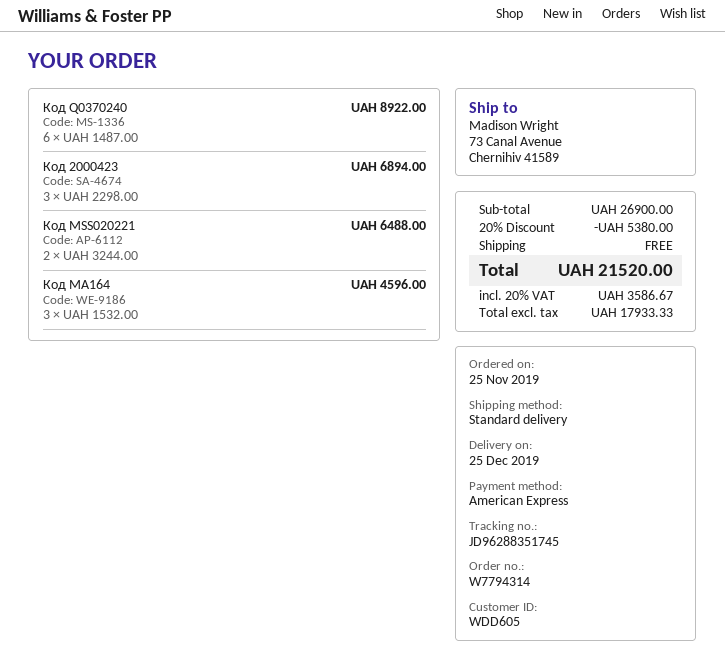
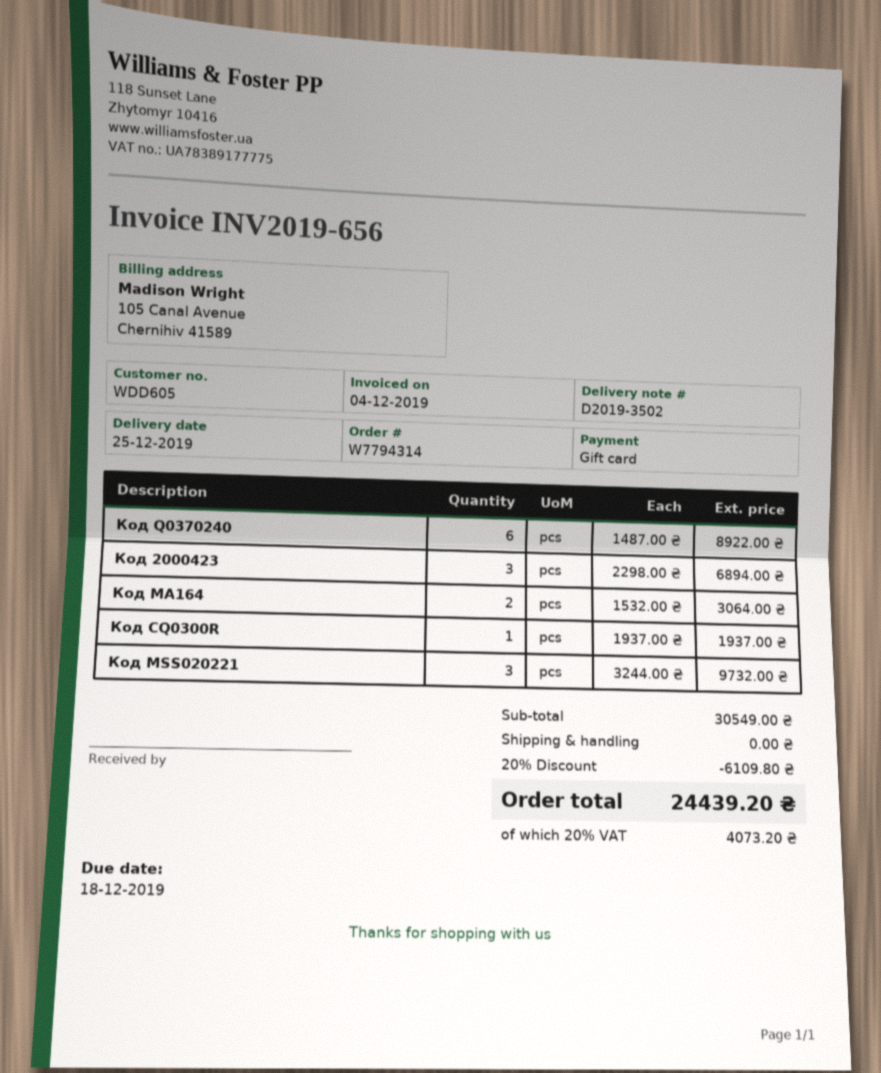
payment method: American Express -> gift card
Код MSS020221: 2 x 3244.00 = 6488.00 -> 3 x 3244.00 = 9732.00
Код MA164: 3 x 1532.00 = 4596.00 -> 2 x 1532.00 = 3064.00
Код CQ0300R: none -> 1 x 1937.00 = 1937.00
subtotal: 26900.00 -> 30549.00
discount: 20% = 5380.00 -> 20% = 6109.80
tax: 20% = 3586.67 -> 20% = 4073.20
total: 21520.00 -> 24439.20

